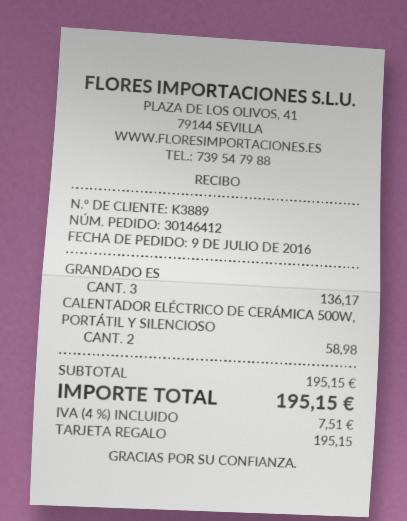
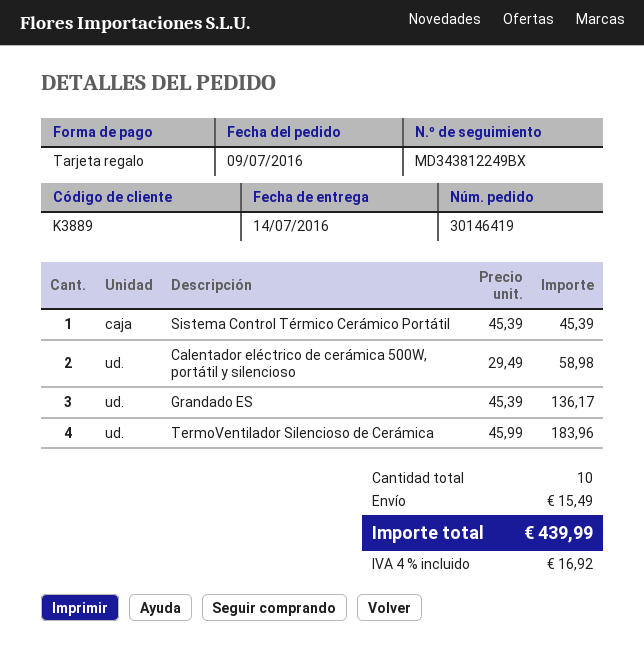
order number: 30146412 -> 30146419
Sistema Control Térmico Cerámico Portátil: none -> 1 for 45.39
TermoVentilador Silencioso de Cerámica: none -> 4 for 183.96
shipping: none -> 15.49
tax: 4% = 7.51 -> 4% = 16.92
total: 195.15 -> 439.99

